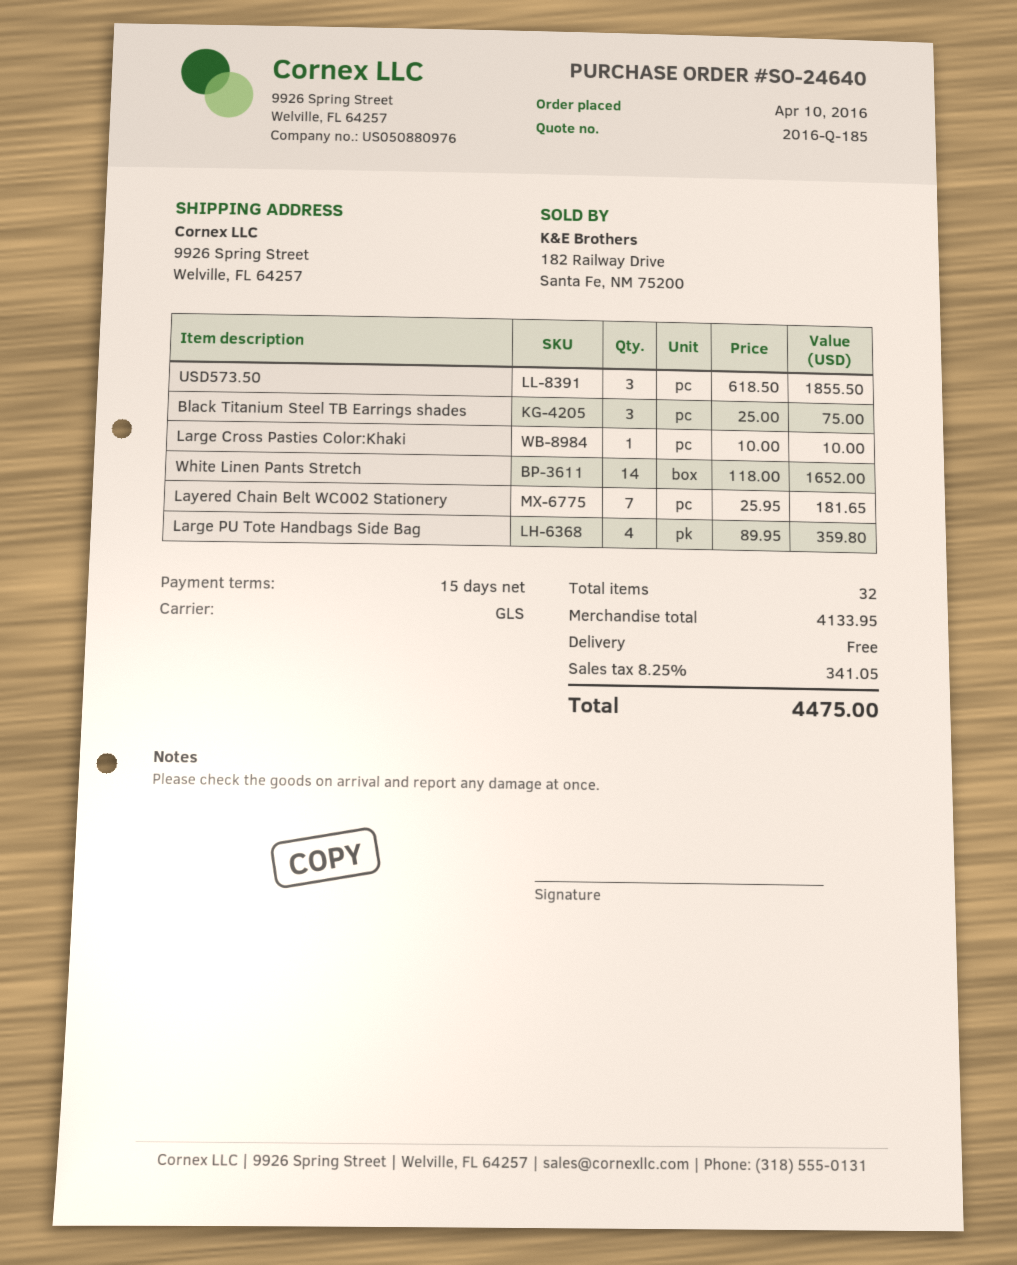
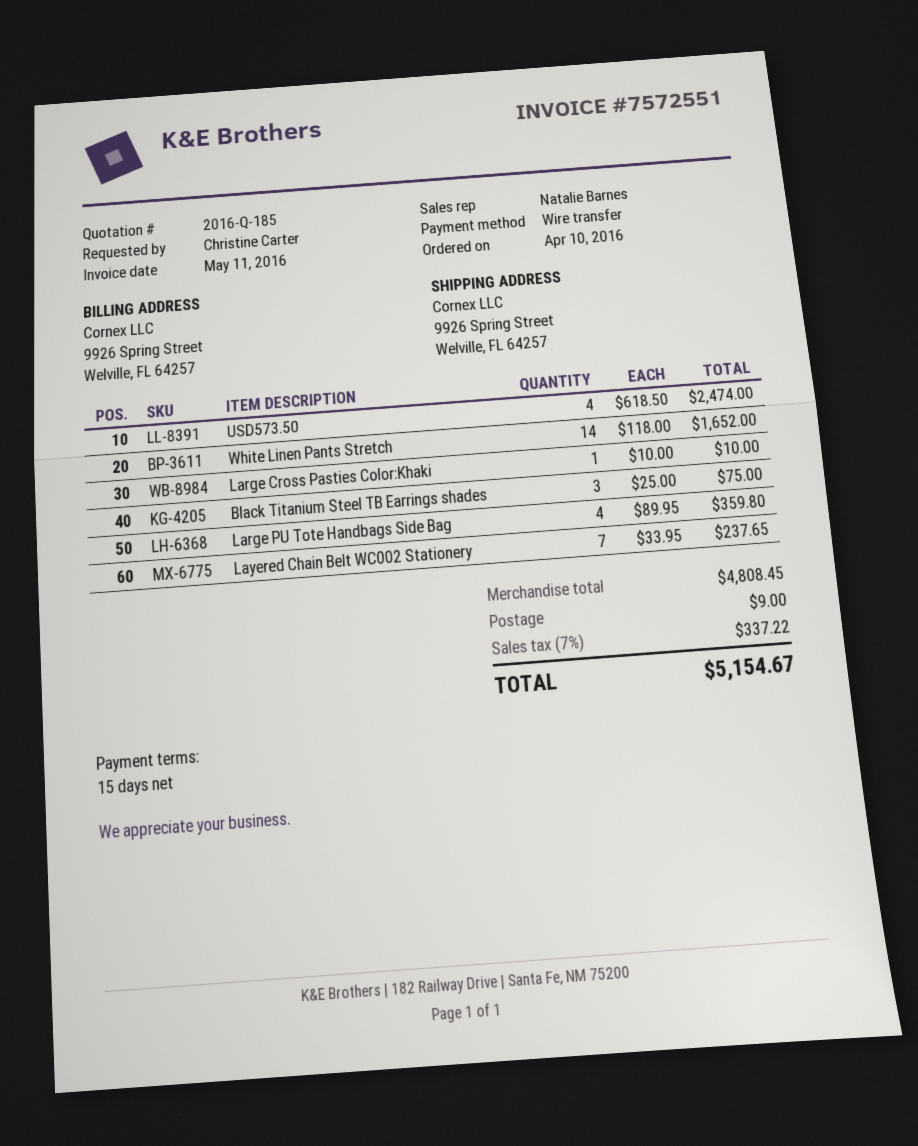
USD573.50: 3 x 618.50 = 1855.50 -> 4 x 618.50 = 2474.00
Layered Chain Belt WC002 Stationery: 7 x 25.95 = 181.65 -> 7 x 33.95 = 237.65
subtotal: 4133.95 -> 4808.45
shipping: 0.00 -> 9.00
tax: 8.25% = 341.05 -> 7% = 337.22
total: 4475.00 -> 5154.67

